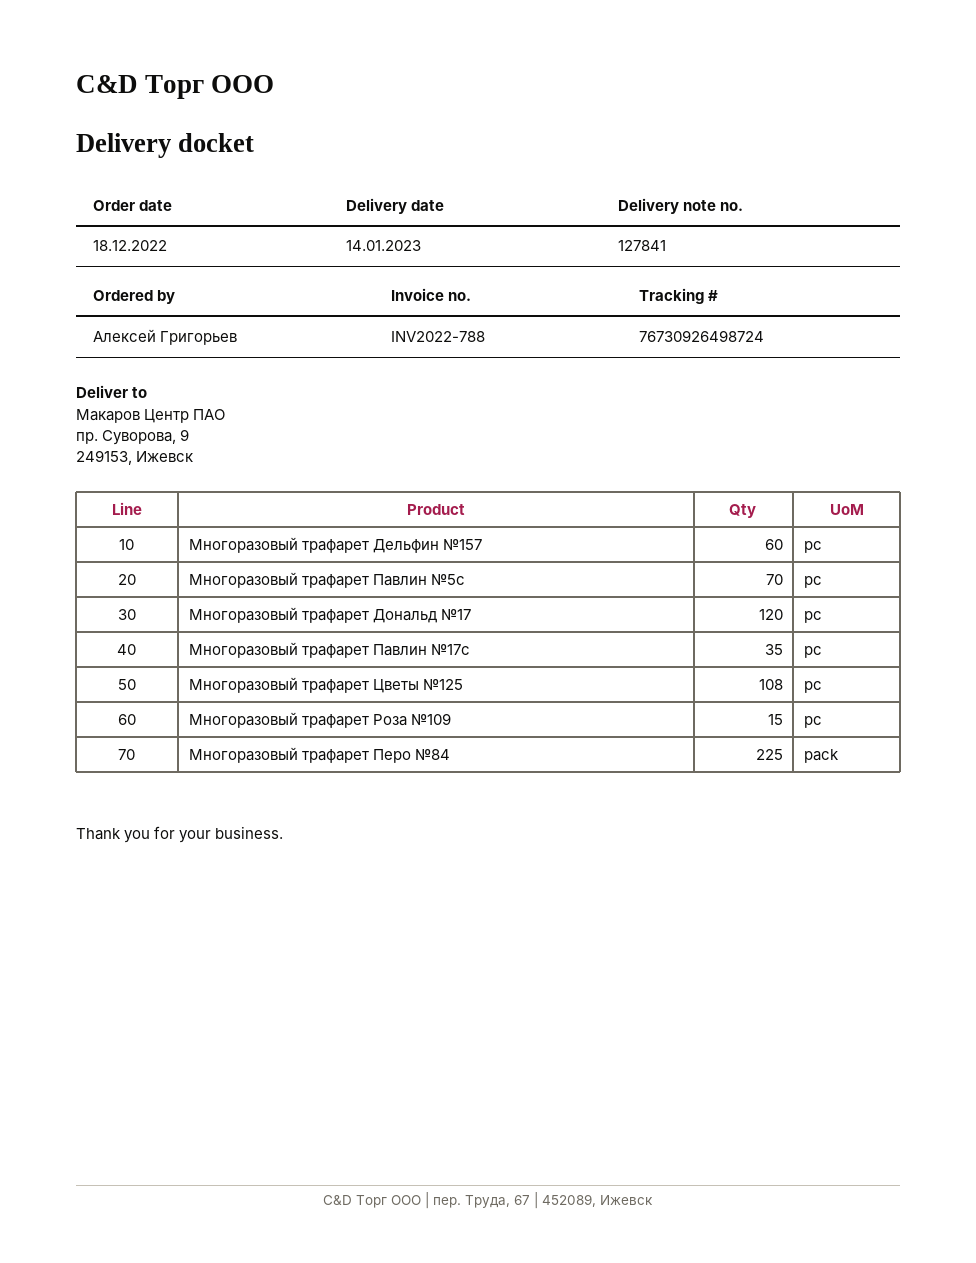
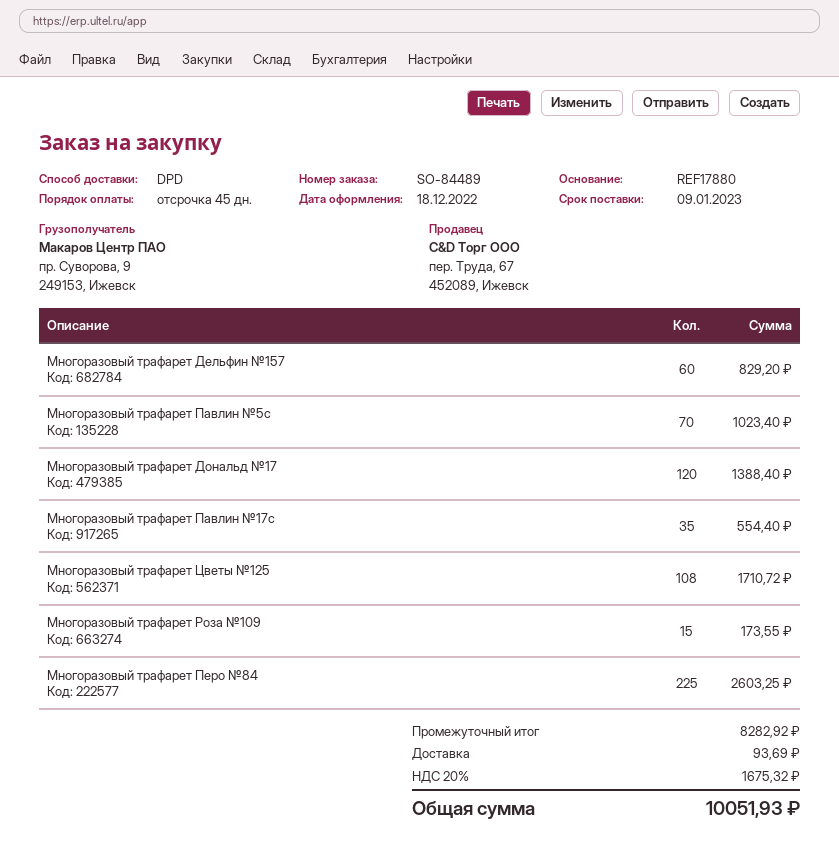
delivery date: 2023-01-14 -> 2023-01-09

